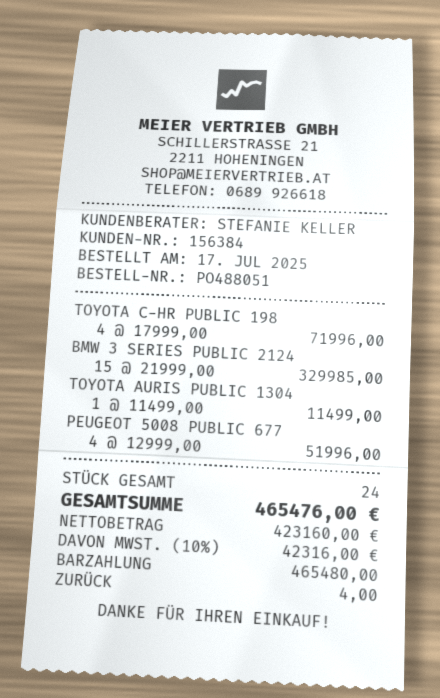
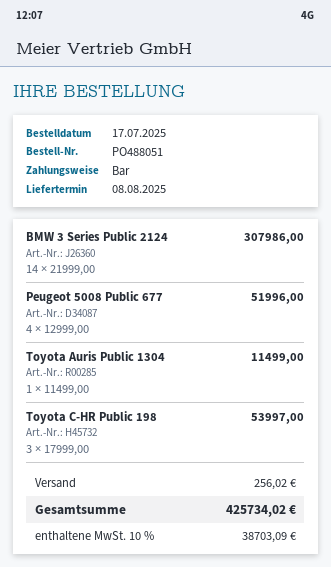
TOYOTA C-HR PUBLIC 198: 4 x 17999.00 = 71996.00 -> 3 x 17999.00 = 53997.00
BMW 3 SERIES PUBLIC 2124: 15 x 21999.00 = 329985.00 -> 14 x 21999.00 = 307986.00
shipping: none -> 256.02
tax: 10% = 42316.00 -> 10% = 38703.09
total: 465476.00 -> 425734.02

